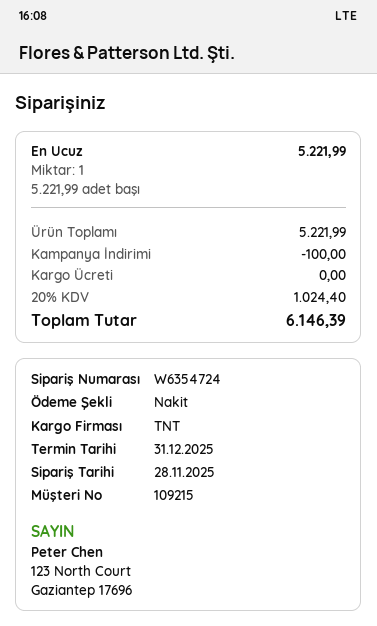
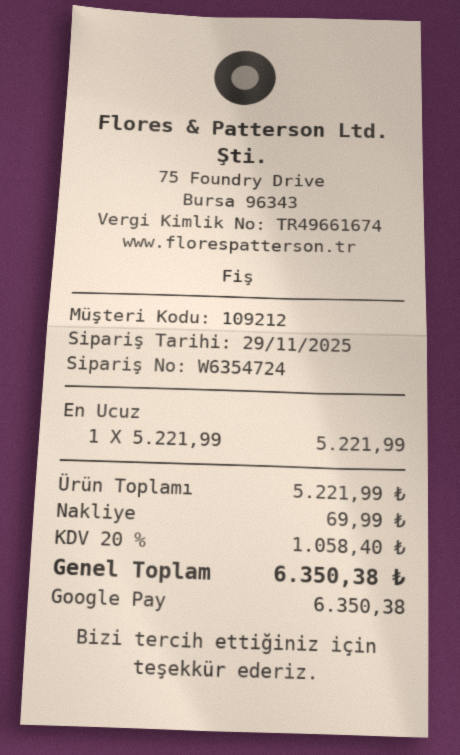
order date: 2025-11-28 -> 2025-11-29
customer number: 109215 -> 109212
payment method: cash -> Google Pay
discount: 100.00 -> none
shipping: 0.00 -> 69.99
tax: 20% = 1024.40 -> 20% = 1058.40
total: 6146.39 -> 6350.38

